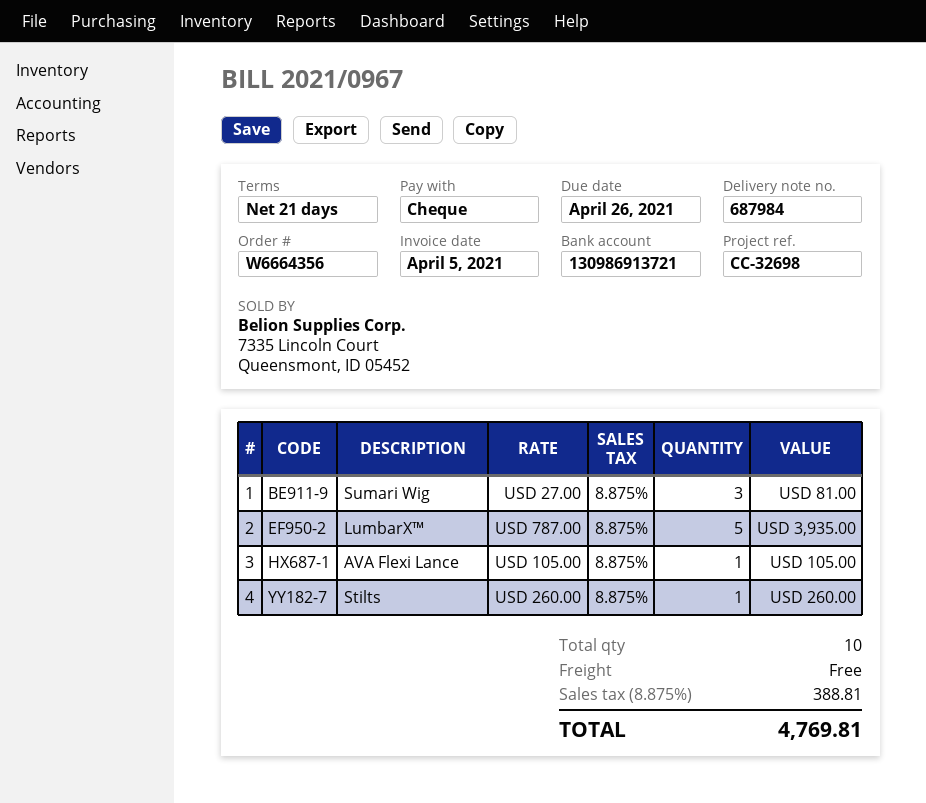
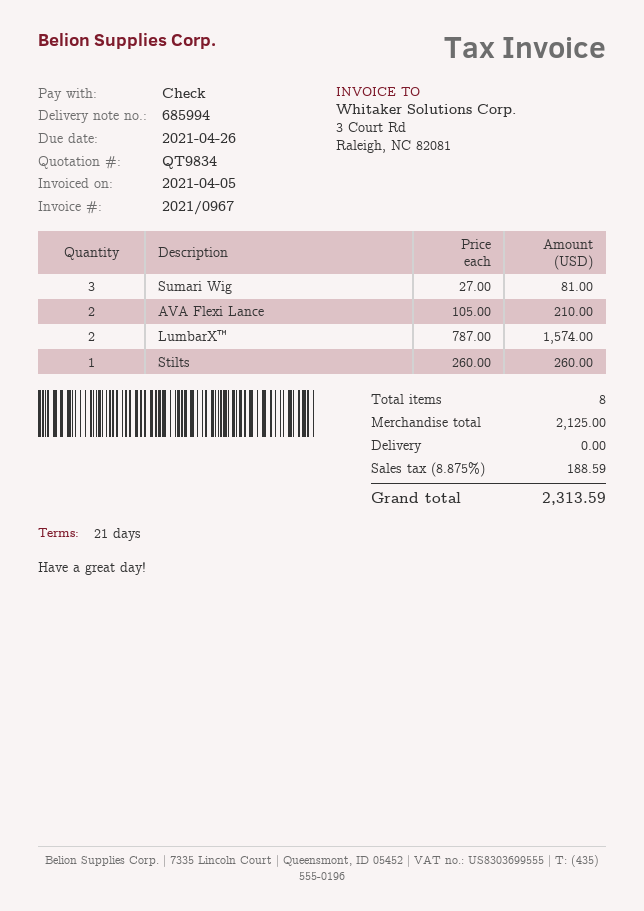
delivery note number: 687984 -> 685994
LumbarX™: 5 x 787.00 = 3935.00 -> 2 x 787.00 = 1574.00
AVA Flexi Lance: 1 x 105.00 = 105.00 -> 2 x 105.00 = 210.00
total quantity: 10 -> 8
tax: 8.875% = 388.81 -> 8.875% = 188.59
total: 4769.81 -> 2313.59

